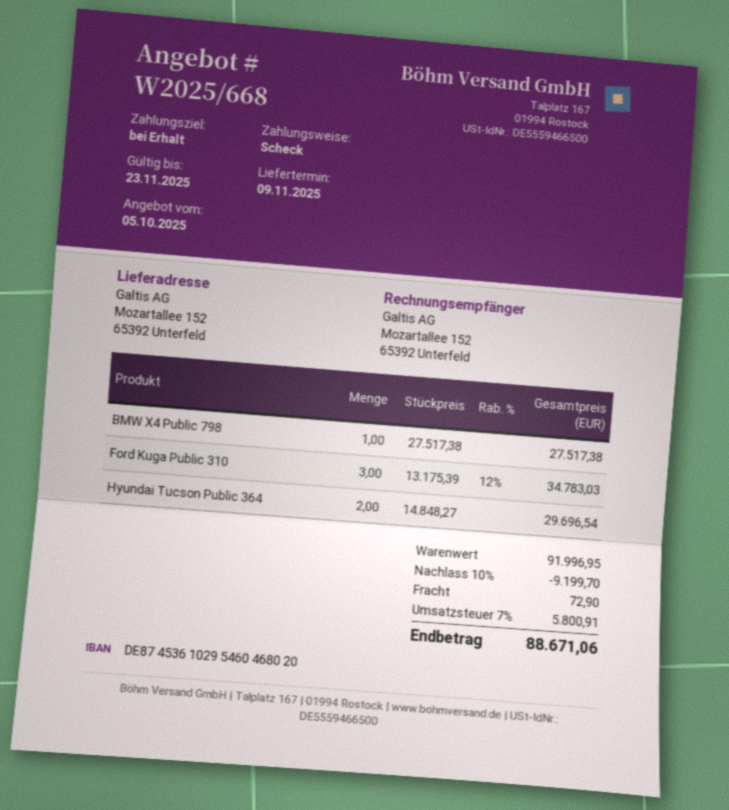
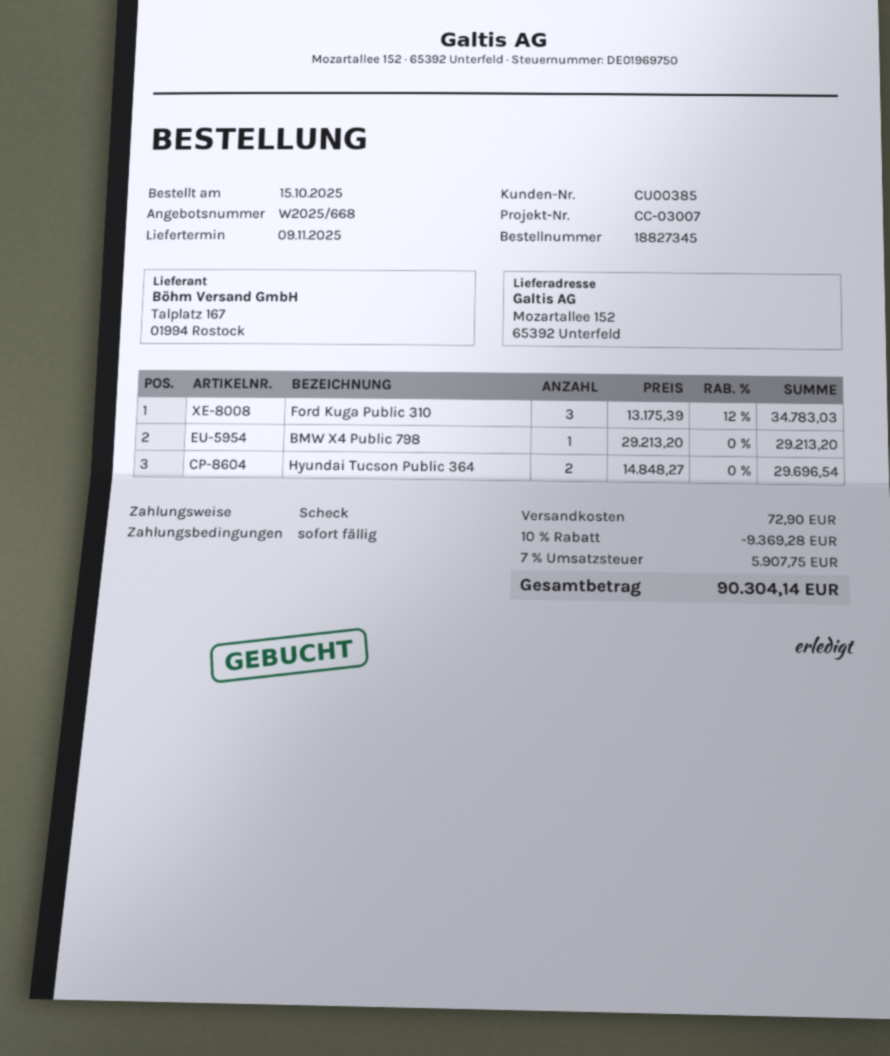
BMW X4 Public 798: 1 x 27517.38 = 27517.38 -> 1 x 29213.20 = 29213.20
discount: 10% = 9199.70 -> 10% = 9369.28
tax: 7% = 5800.91 -> 7% = 5907.75
total: 88671.06 -> 90304.14

